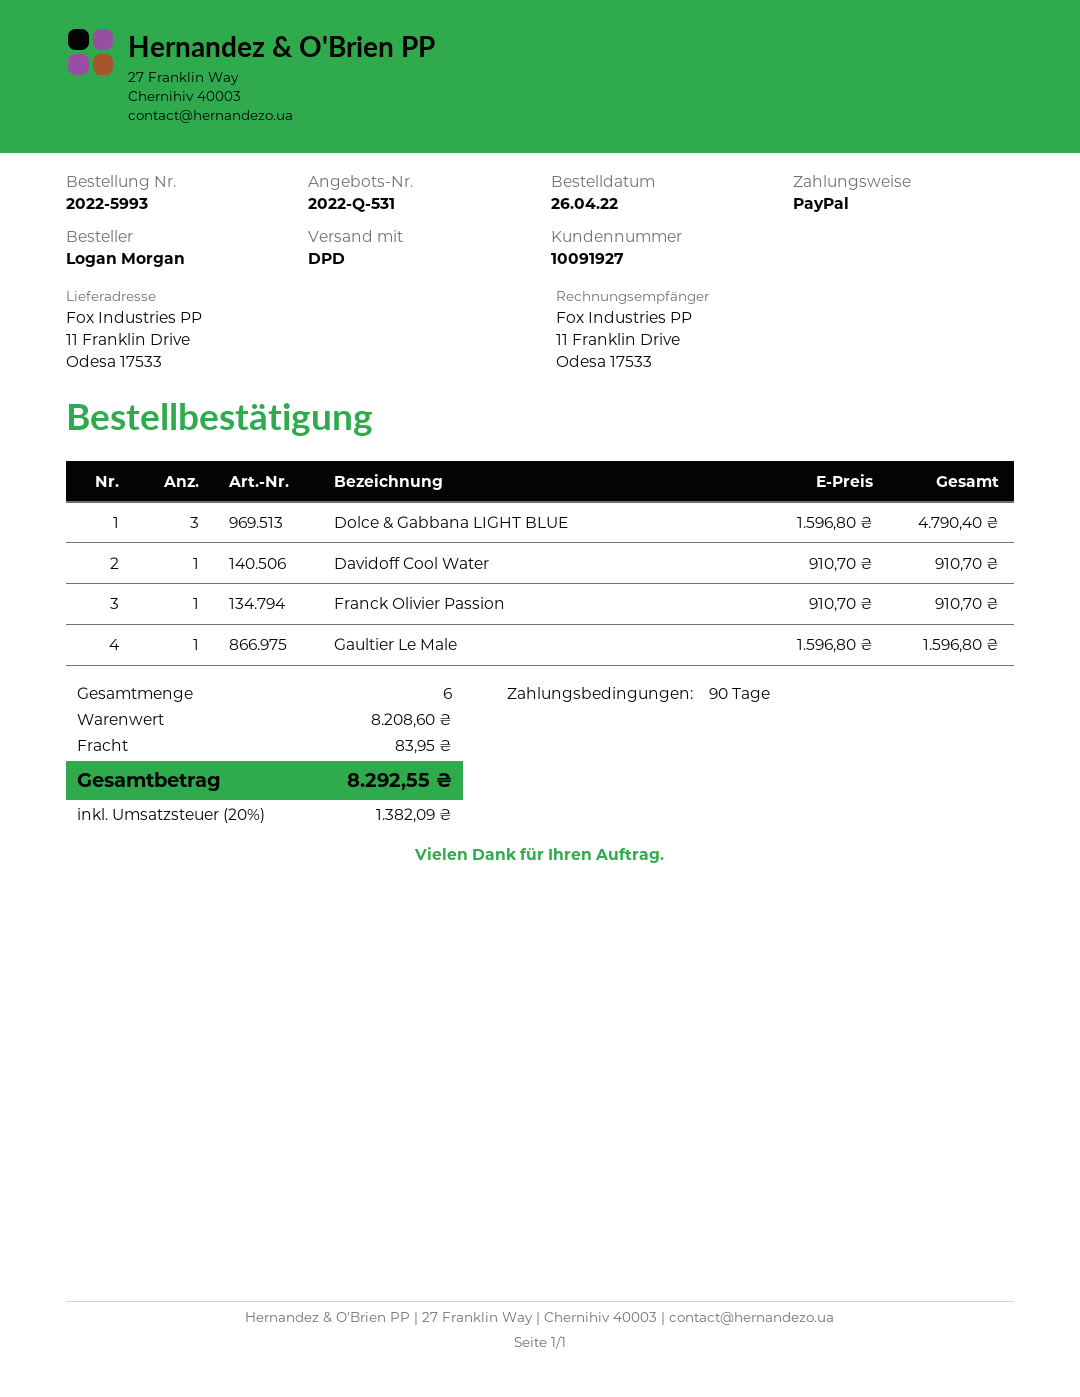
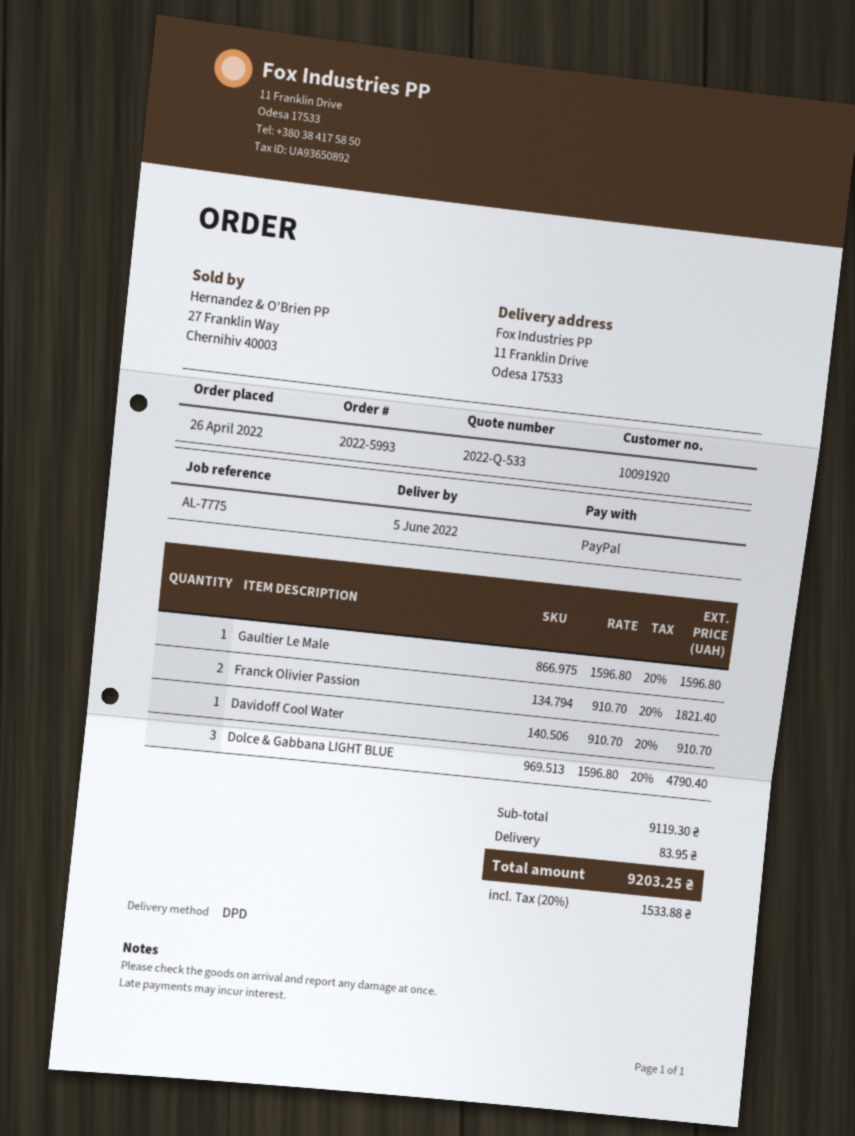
quote number: 2022-Q-531 -> 2022-Q-533
customer number: 10091927 -> 10091920
Franck Olivier Passion: 1 x 910.70 = 910.70 -> 2 x 910.70 = 1821.40
subtotal: 8208.60 -> 9119.30
tax: 20% = 1382.09 -> 20% = 1533.88
total: 8292.55 -> 9203.25

